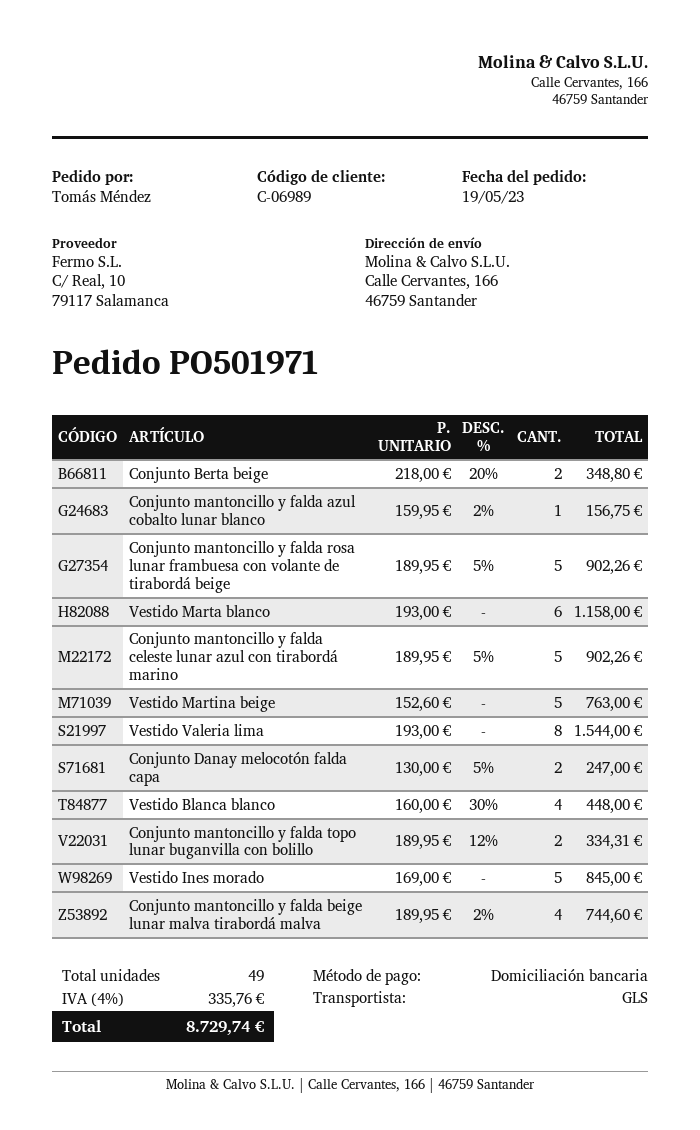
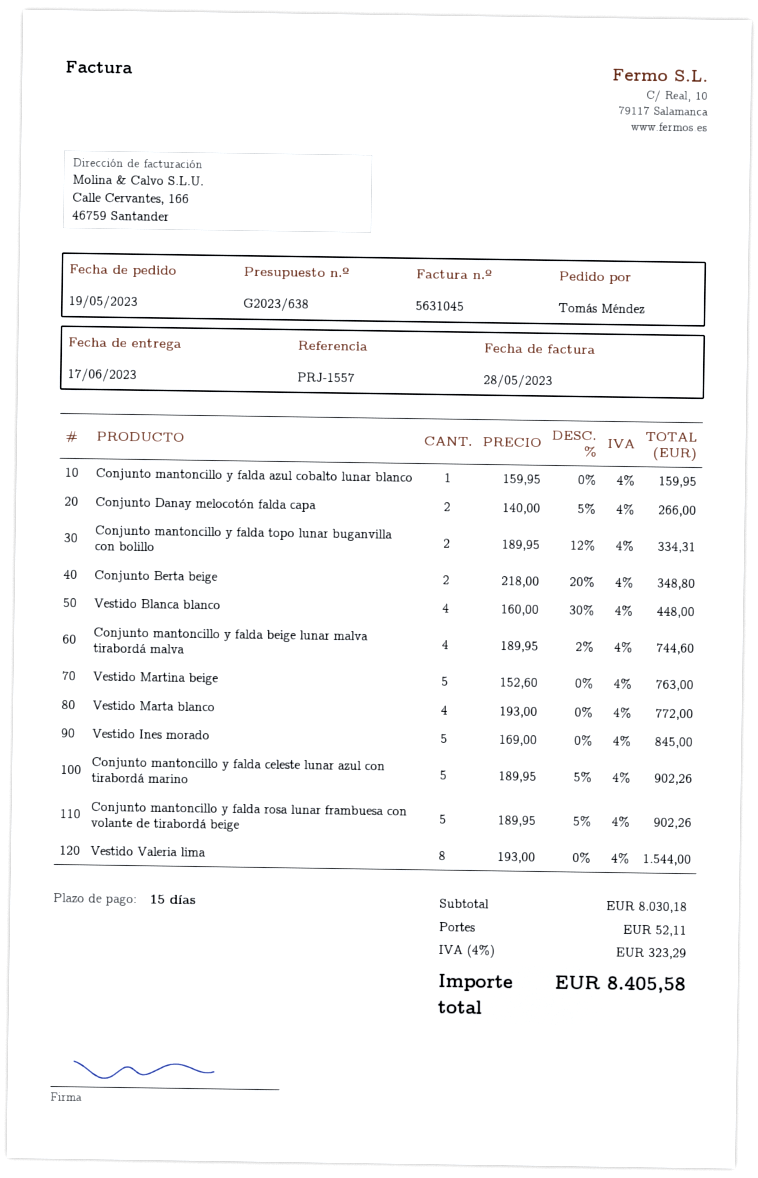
Conjunto mantoncillo y falda azul cobalto lunar blanco: 1 x 159.95 - 2% = 156.75 -> 1 x 159.95 = 159.95
Vestido Marta blanco: 6 x 193.00 = 1158.00 -> 4 x 193.00 = 772.00
Conjunto Danay melocotón falda capa: 2 x 130.00 - 5% = 247.00 -> 2 x 140.00 - 5% = 266.00
shipping: none -> 52.11
tax: 4% = 335.76 -> 4% = 323.29
total: 8729.74 -> 8405.58

